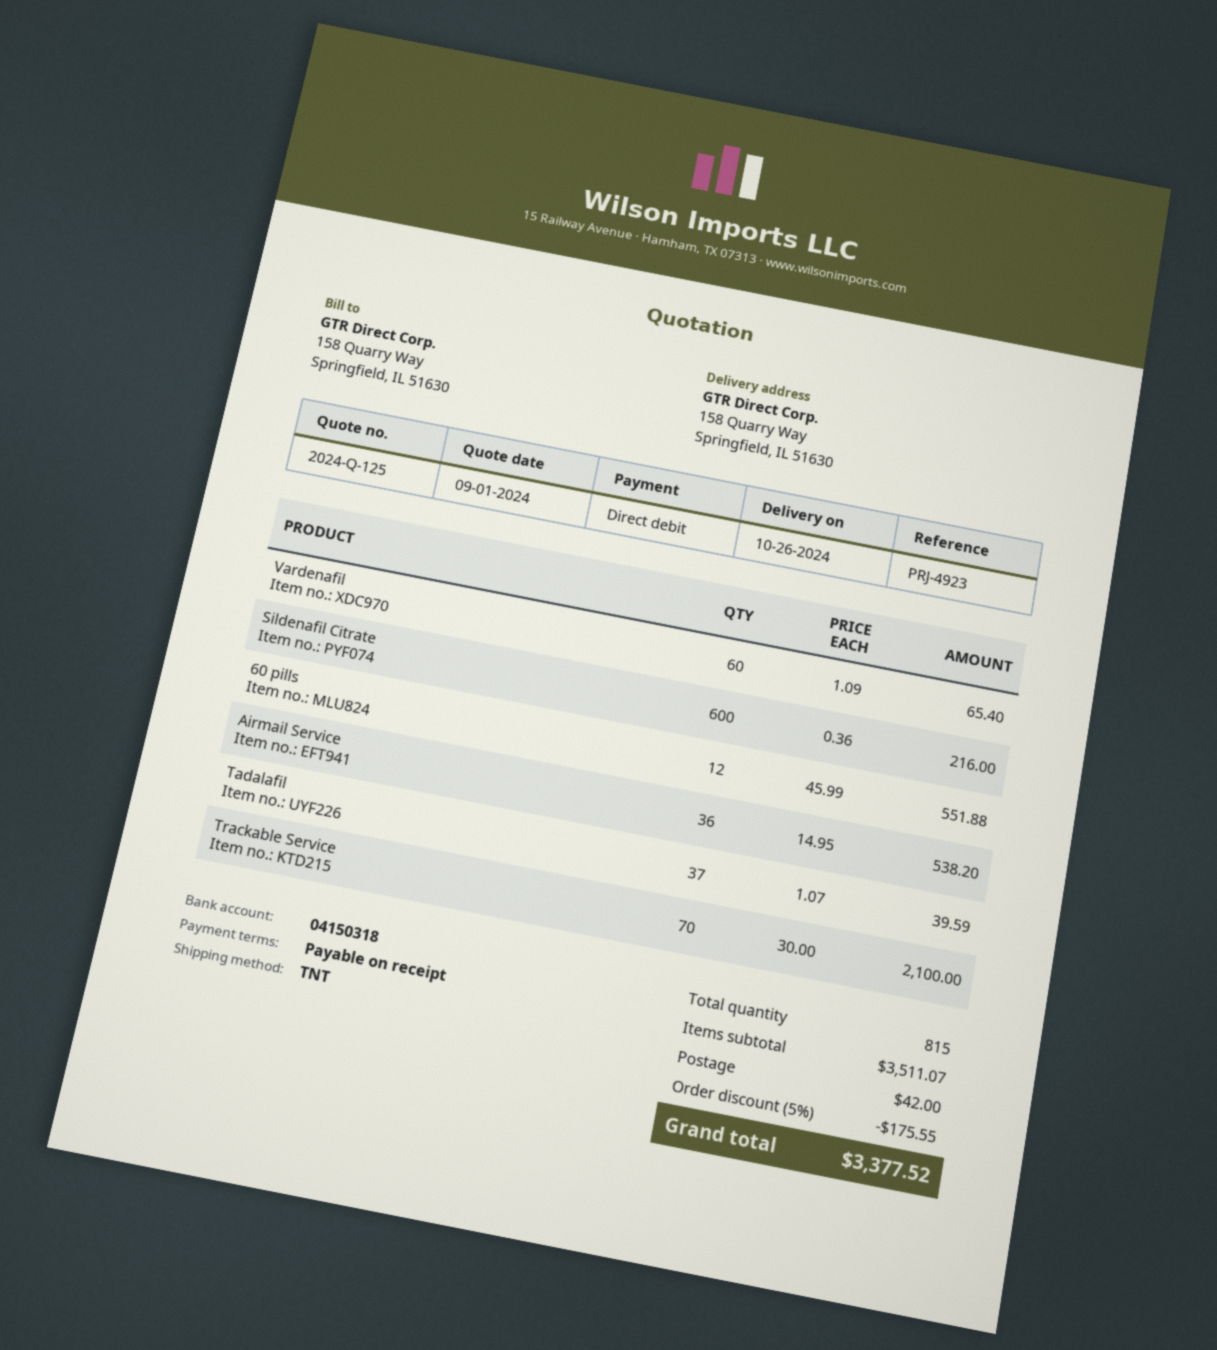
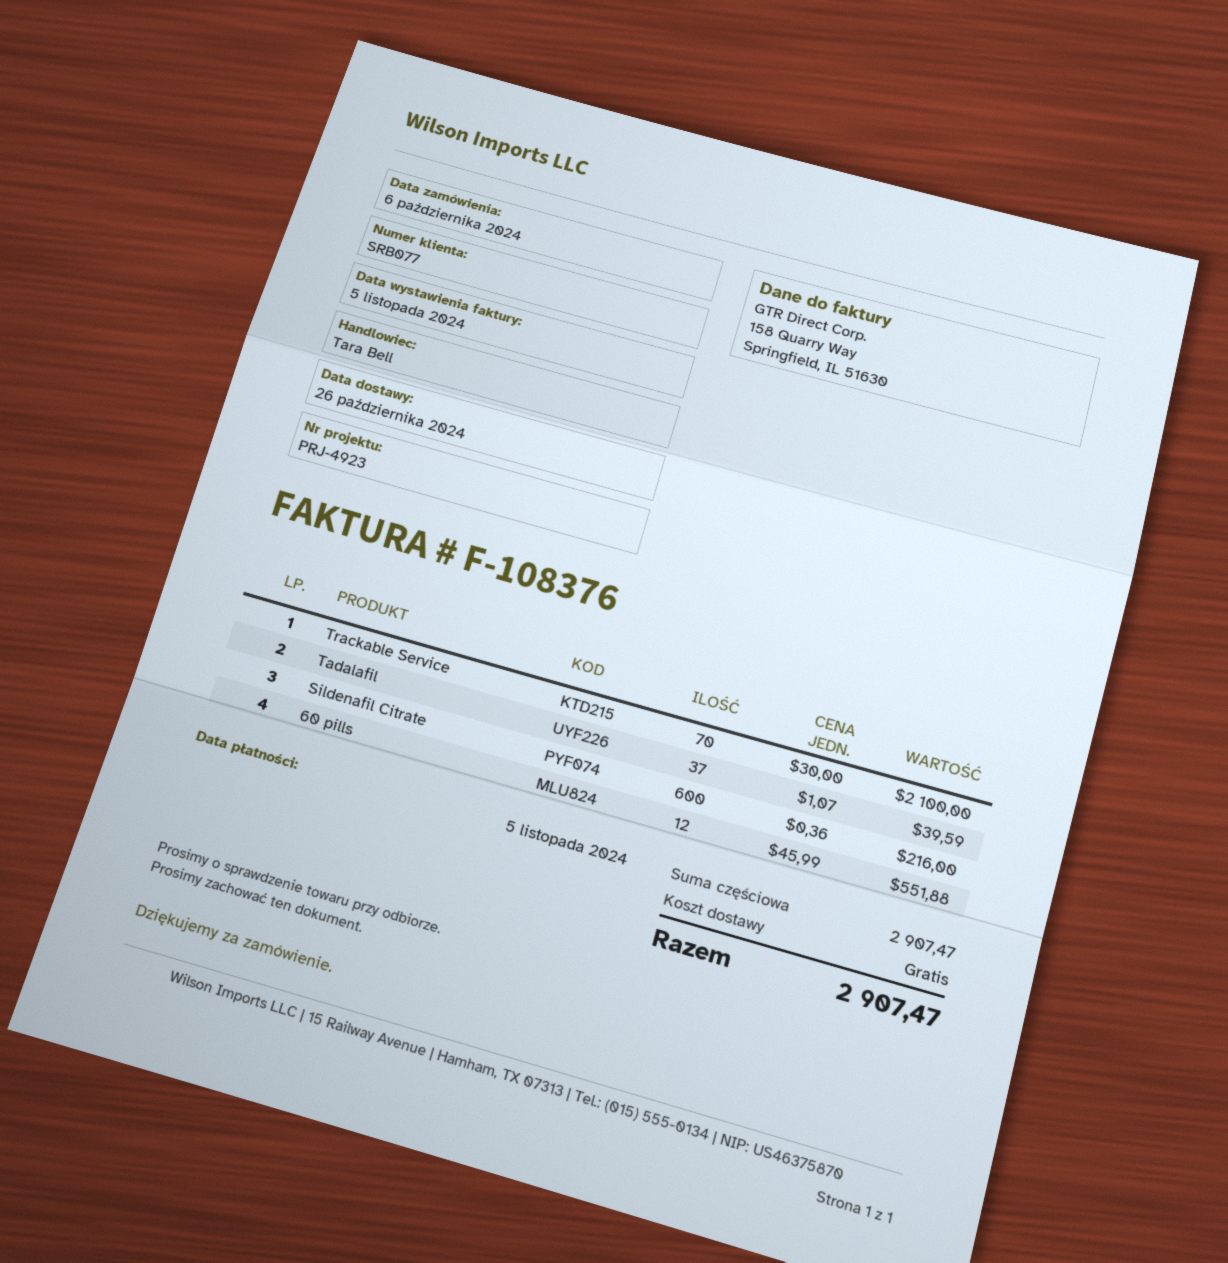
Vardenafil: 60 x 1.09 = 65.40 -> none
Airmail Service: 36 x 14.95 = 538.20 -> none
subtotal: 3511.07 -> 2907.47
discount: 5% = 175.55 -> none
shipping: 42.00 -> 0.00
total: 3377.52 -> 2907.47

